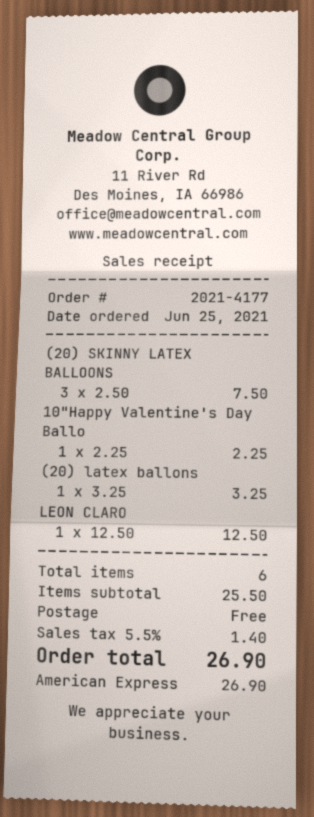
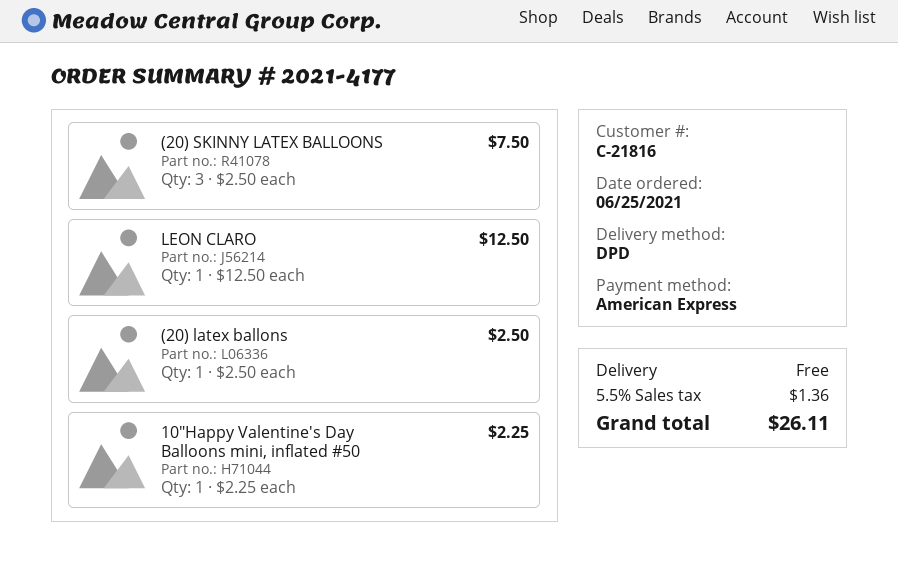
(20) latex ballons: 1 x 3.25 = 3.25 -> 1 x 2.50 = 2.50
tax: 5.5% = 1.40 -> 5.5% = 1.36
total: 26.90 -> 26.11

